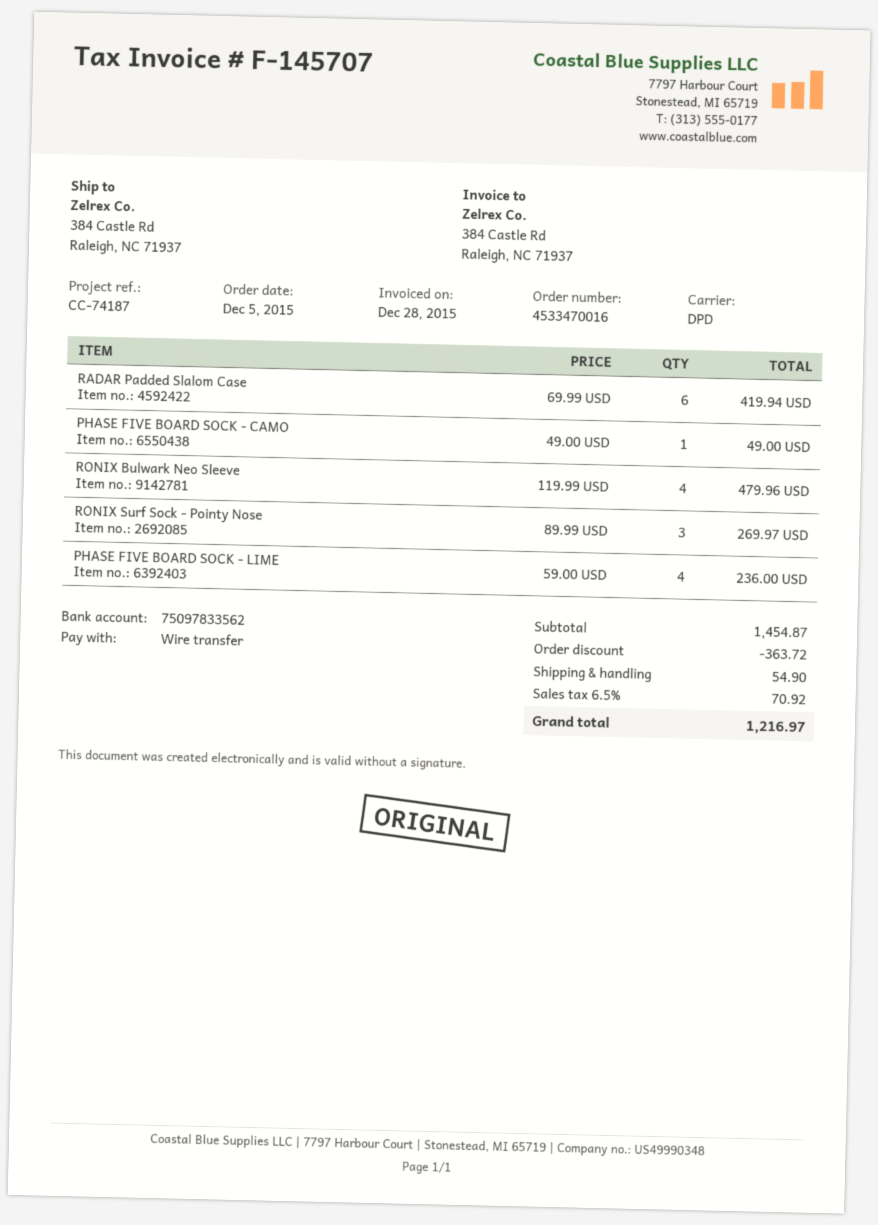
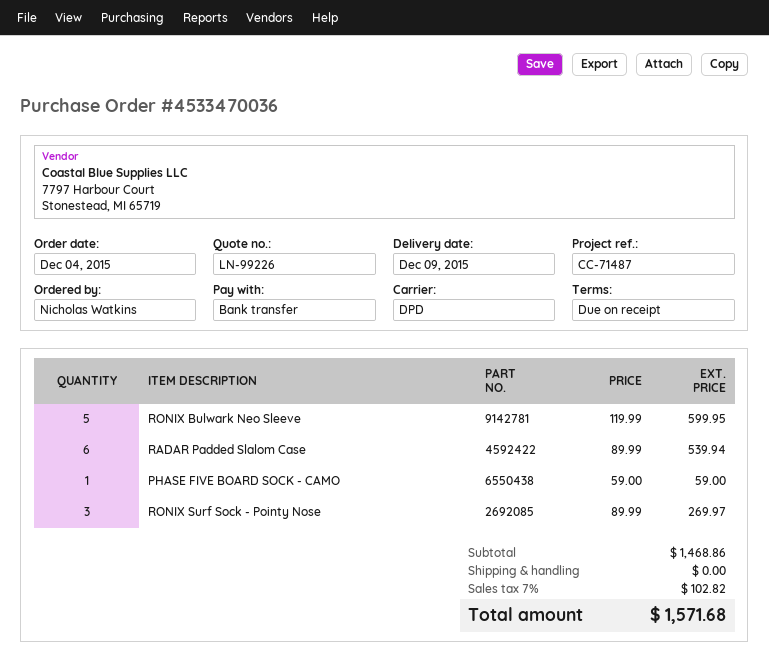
order number: 4533470016 -> 4533470036
order date: 2015-12-05 -> 2015-12-04
reference: CC-74187 -> CC-71487
RADAR Padded Slalom Case: 6 x 69.99 = 419.94 -> 6 x 89.99 = 539.94
PHASE FIVE BOARD SOCK - CAMO: 1 x 49.00 = 49.00 -> 1 x 59.00 = 59.00
RONIX Bulwark Neo Sleeve: 4 x 119.99 = 479.96 -> 5 x 119.99 = 599.95
PHASE FIVE BOARD SOCK - LIME: 4 x 59.00 = 236.00 -> none
subtotal: 1454.87 -> 1468.86
discount: 363.72 -> none
shipping: 54.90 -> 0.00
tax: 6.5% = 70.92 -> 7% = 102.82
total: 1216.97 -> 1571.68

